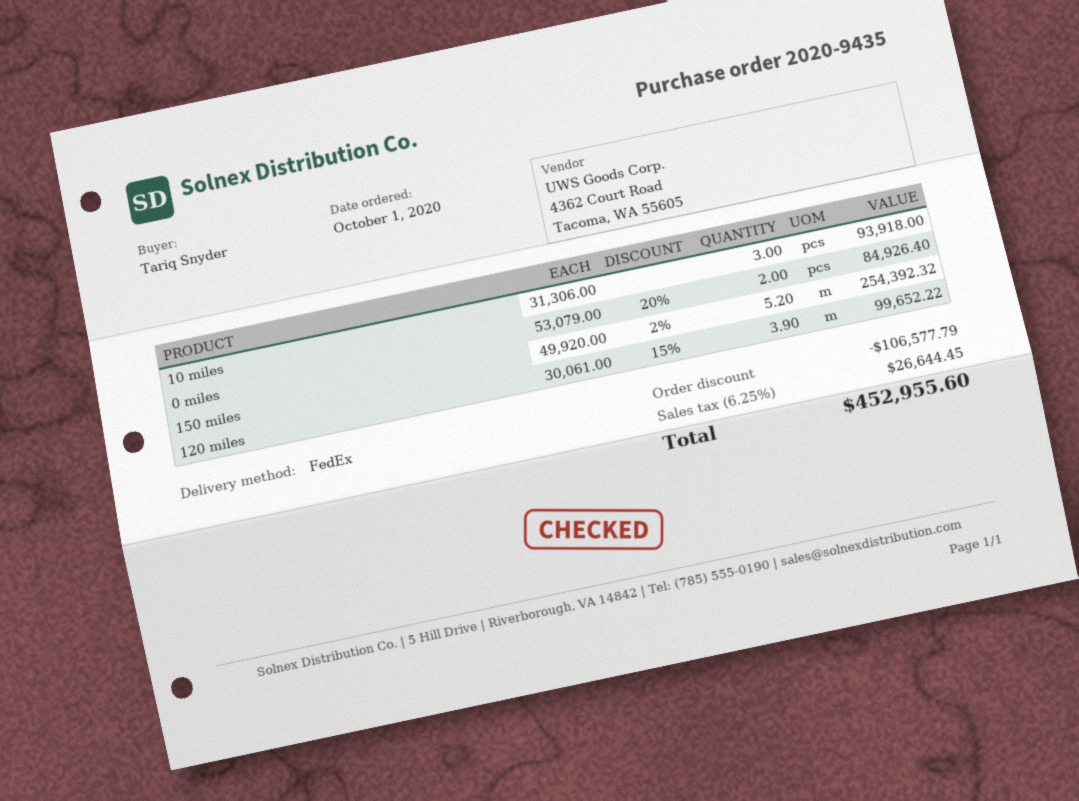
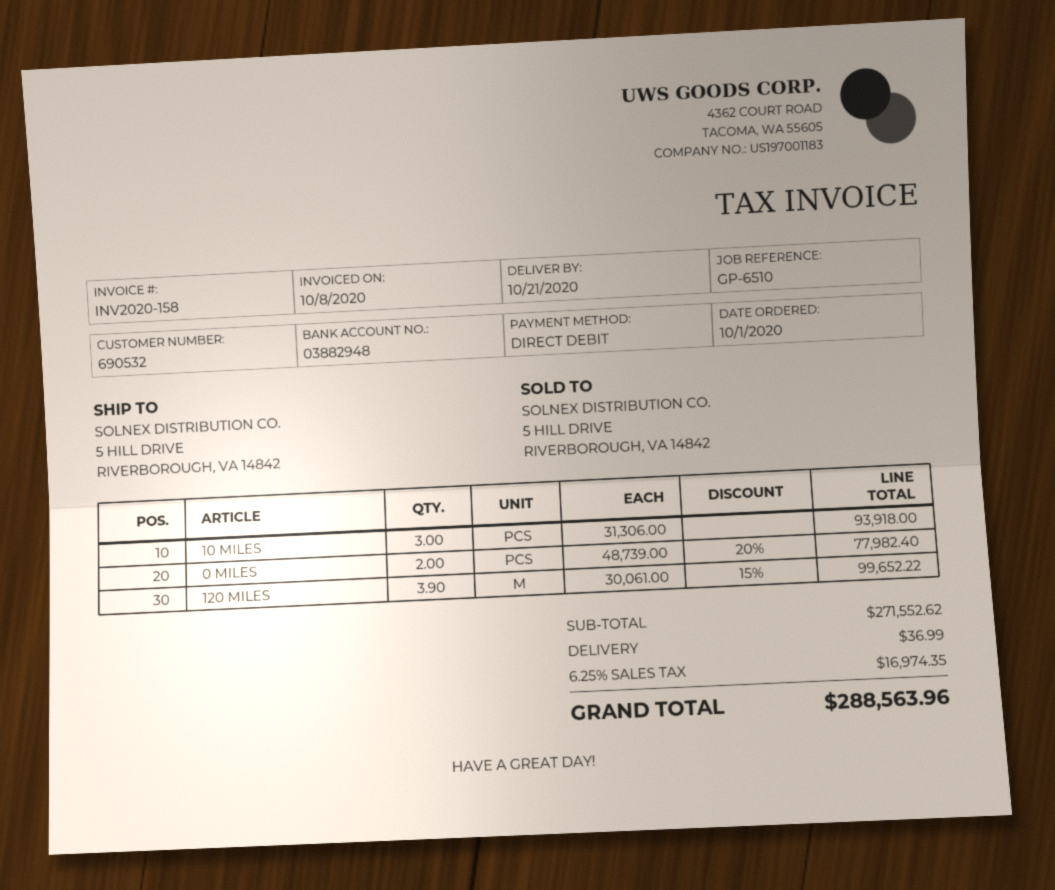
0 miles: 2 x 53079.00 - 20% = 84926.40 -> 2 x 48739.00 - 20% = 77982.40
150 miles: 5.2 x 49920.00 - 2% = 254392.32 -> none
discount: 106577.79 -> none
shipping: none -> 36.99
tax: 6.25% = 26644.45 -> 6.25% = 16974.35
total: 452955.60 -> 288563.96

